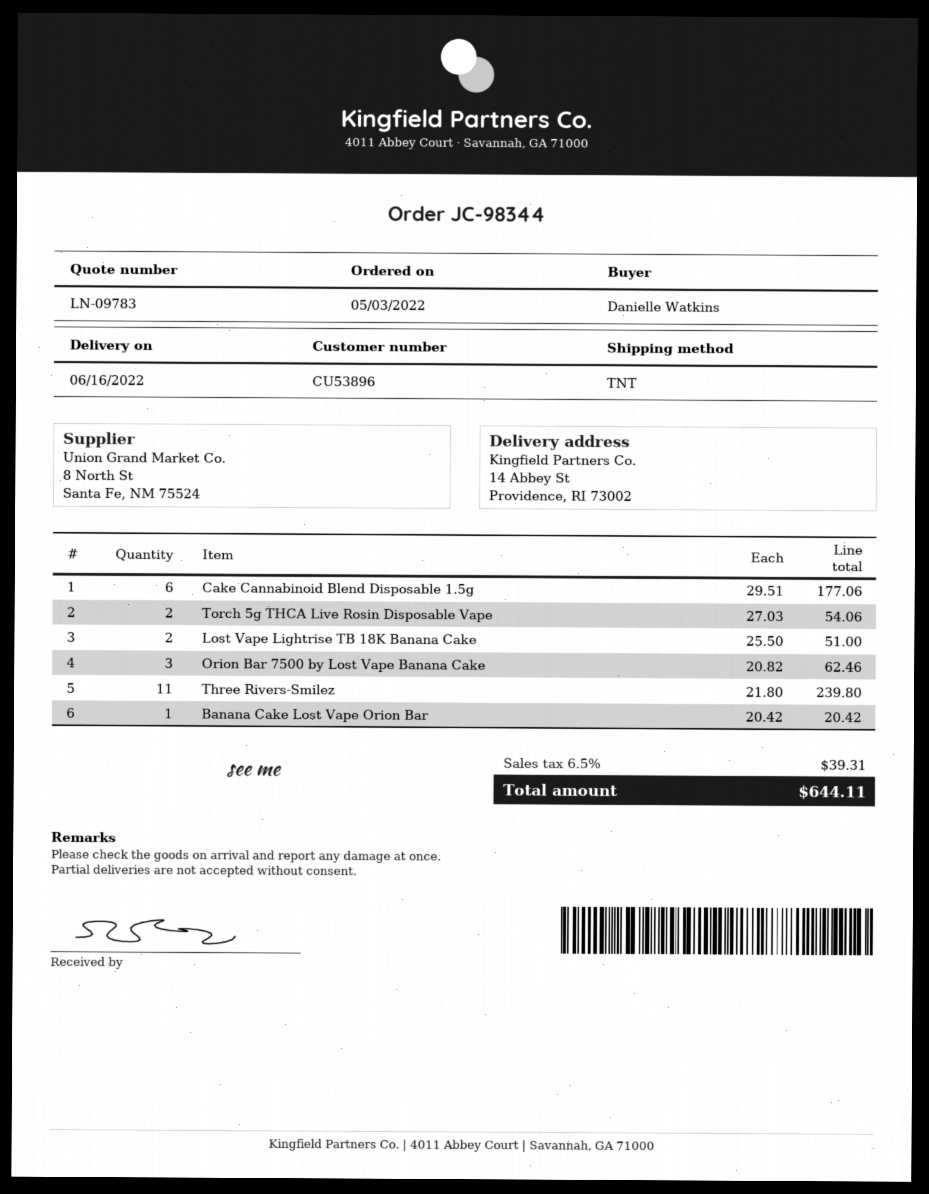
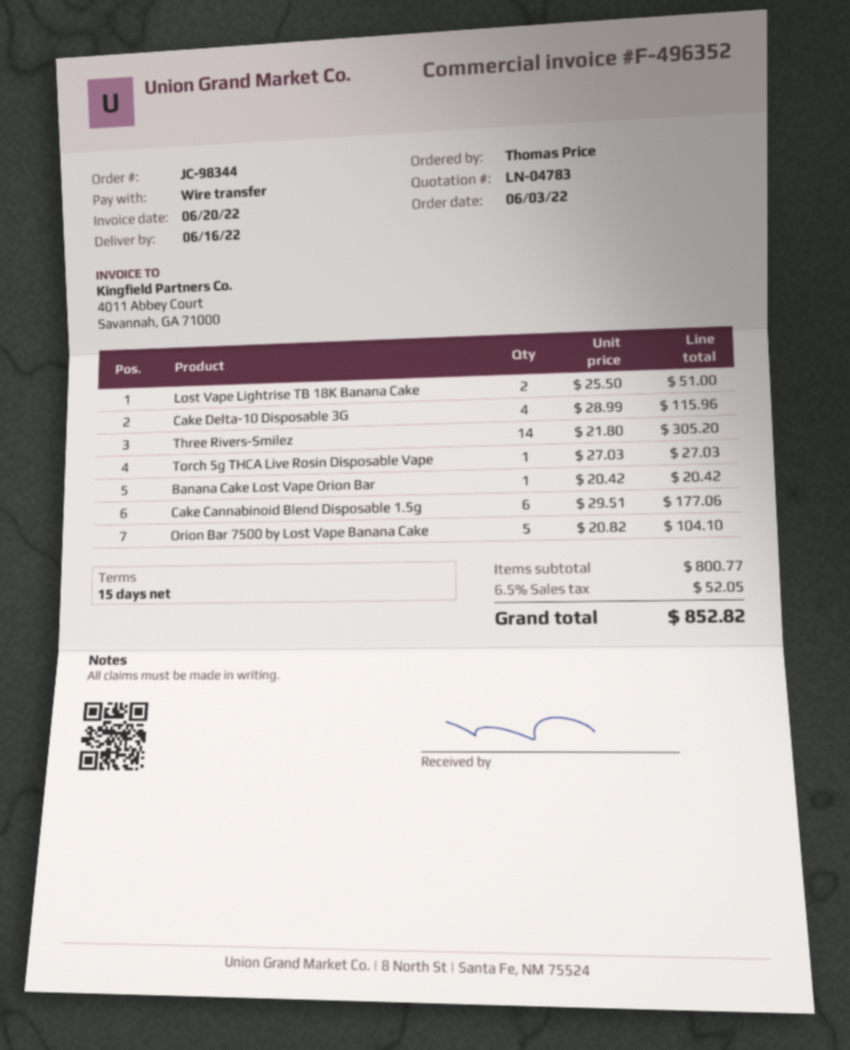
quote number: LN-09783 -> LN-04783
order date: 2022-05-03 -> 2022-06-03
ordered by: Danielle Watkins -> Thomas Price
Torch 5g THCA Live Rosin Disposable Vape: 2 x 27.03 = 54.06 -> 1 x 27.03 = 27.03
Orion Bar 7500 by Lost Vape Banana Cake: 3 x 20.82 = 62.46 -> 5 x 20.82 = 104.10
Three Rivers-Smilez: 11 x 21.80 = 239.80 -> 14 x 21.80 = 305.20
Cake Delta-10 Disposable 3G: none -> 4 x 28.99 = 115.96
tax: 6.5% = 39.31 -> 6.5% = 52.05
total: 644.11 -> 852.82

